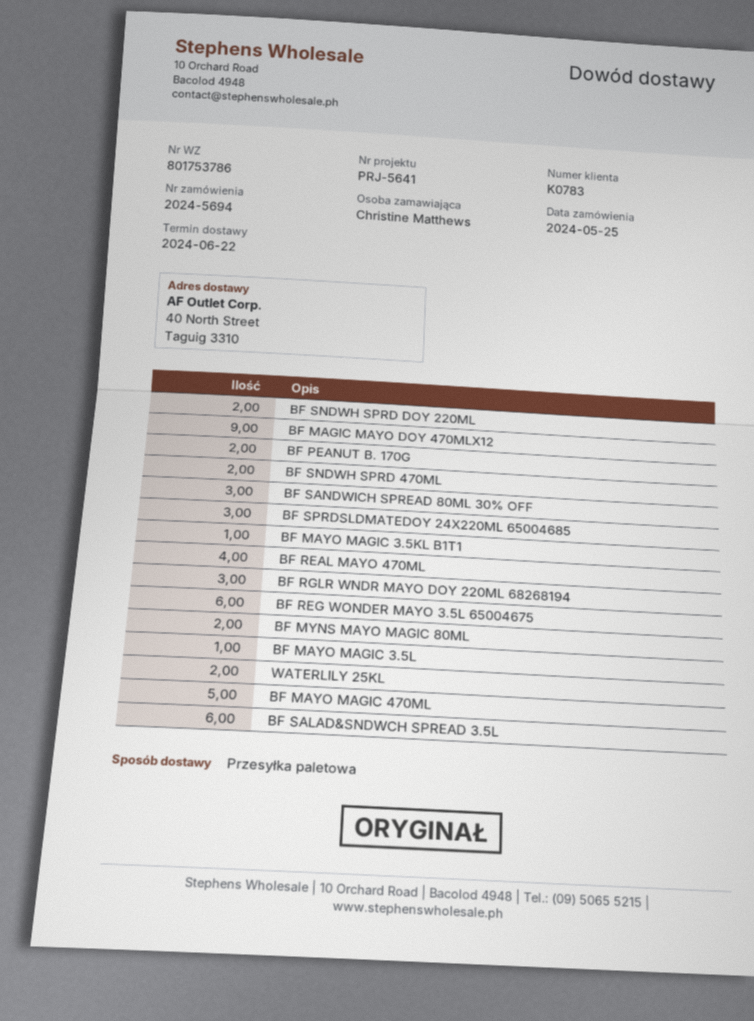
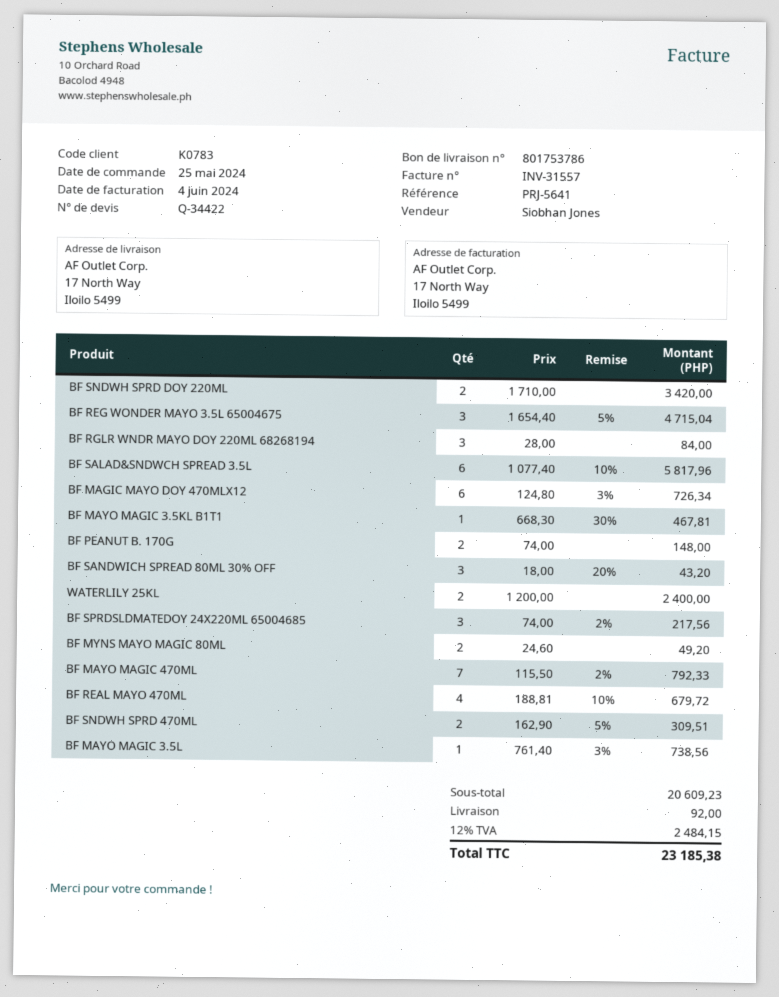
ship to: 40 North Street, Taguig 3310 -> 17 North Way, Iloilo 5499
BF MAGIC MAYO DOY 470MLX12: 9 -> 6
BF REG WONDER MAYO 3.5L 65004675: 6 -> 3
BF MAYO MAGIC 470ML: 5 -> 7

